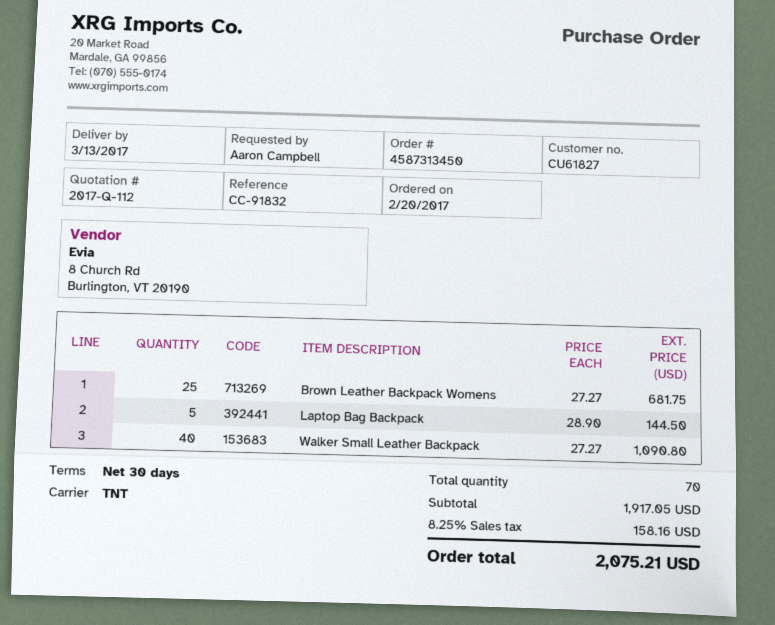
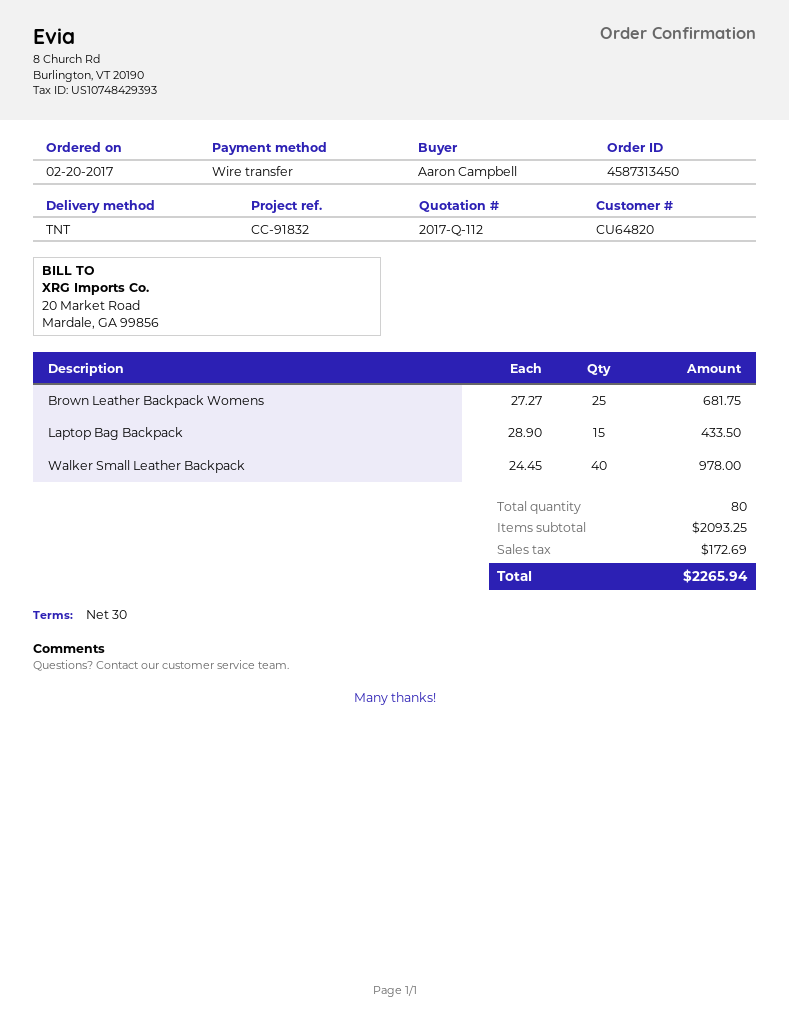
customer number: CU61827 -> CU64820
Laptop Bag Backpack: 5 x 28.90 = 144.50 -> 15 x 28.90 = 433.50
Walker Small Leather Backpack: 40 x 27.27 = 1090.80 -> 40 x 24.45 = 978.00
total quantity: 70 -> 80
subtotal: 1917.05 -> 2093.25
tax: 158.16 -> 172.69
total: 2075.21 -> 2265.94

